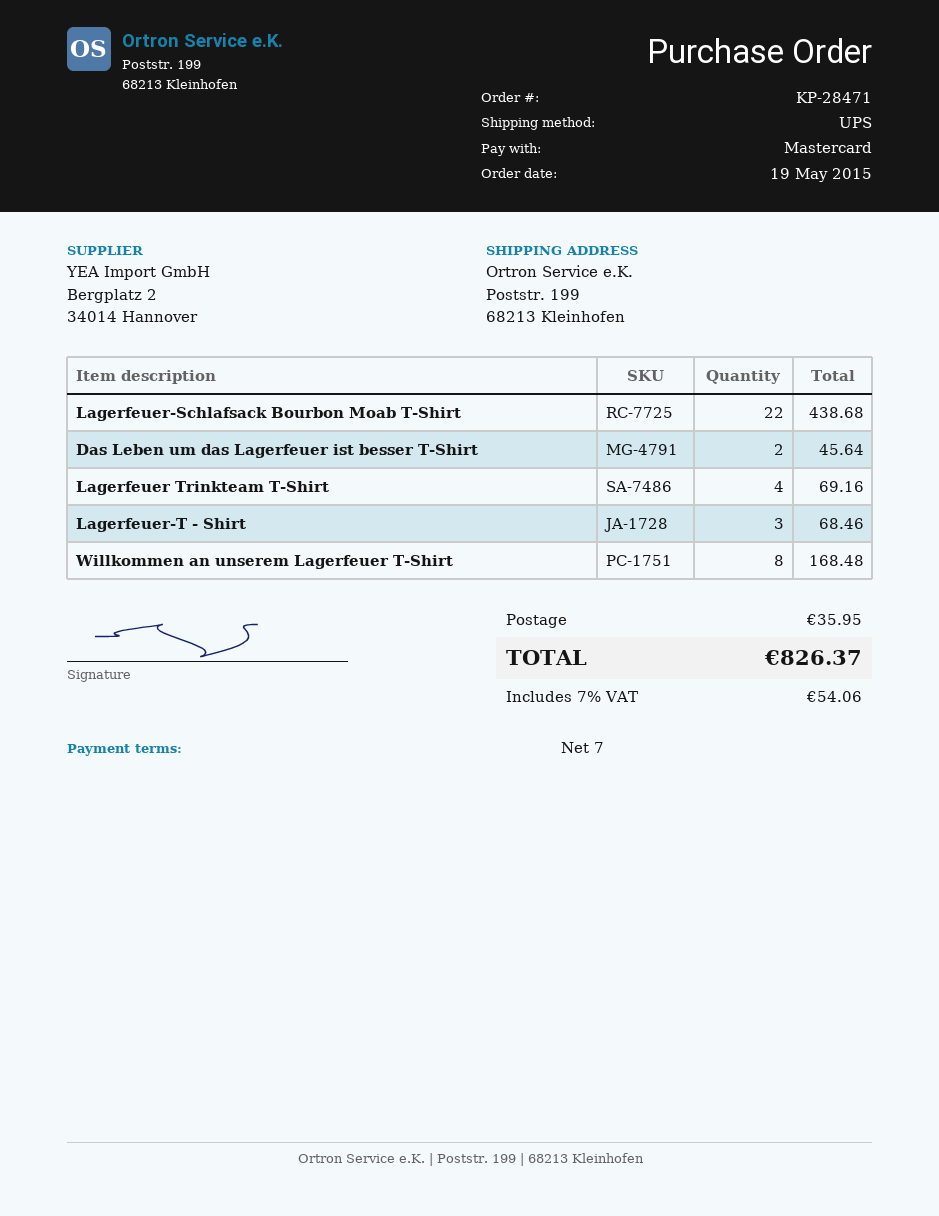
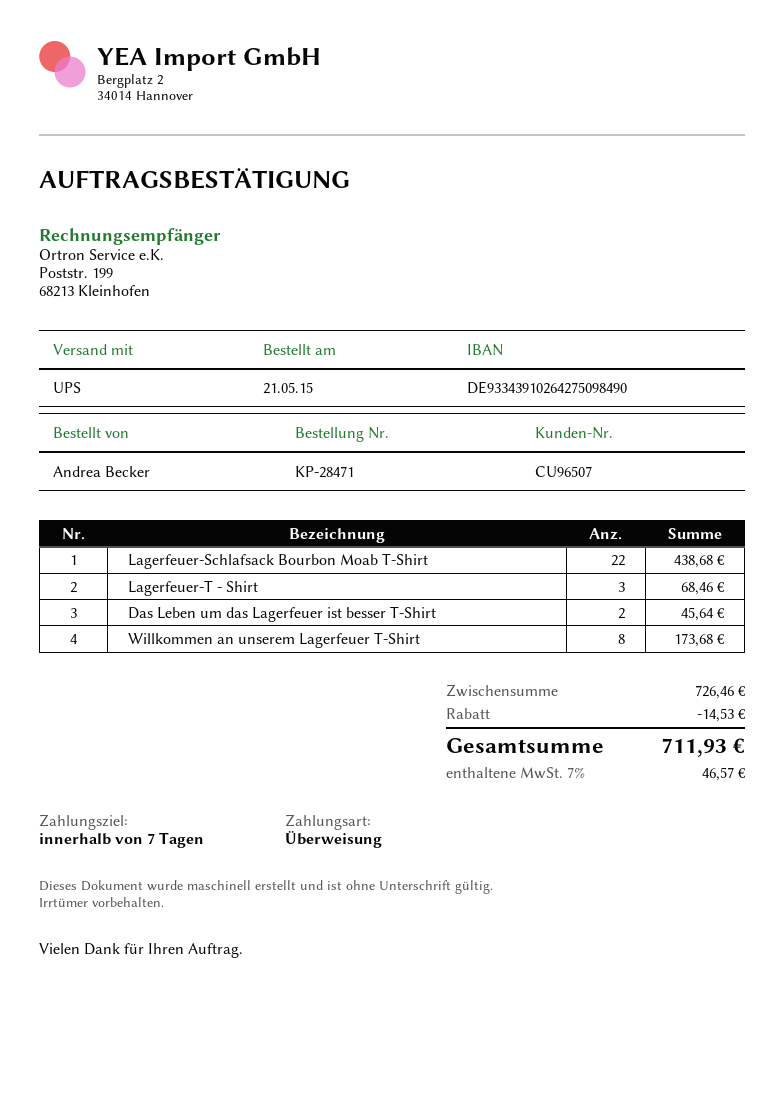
order date: 2015-05-19 -> 2015-05-21
payment method: Mastercard -> bank transfer
Lagerfeuer Trinkteam T-Shirt: 4 for 69.16 -> none
Willkommen an unserem Lagerfeuer T-Shirt: 8 for 168.48 -> 8 for 173.68
discount: none -> 14.53
shipping: 35.95 -> none
tax: 7% = 54.06 -> 7% = 46.57
total: 826.37 -> 711.93

